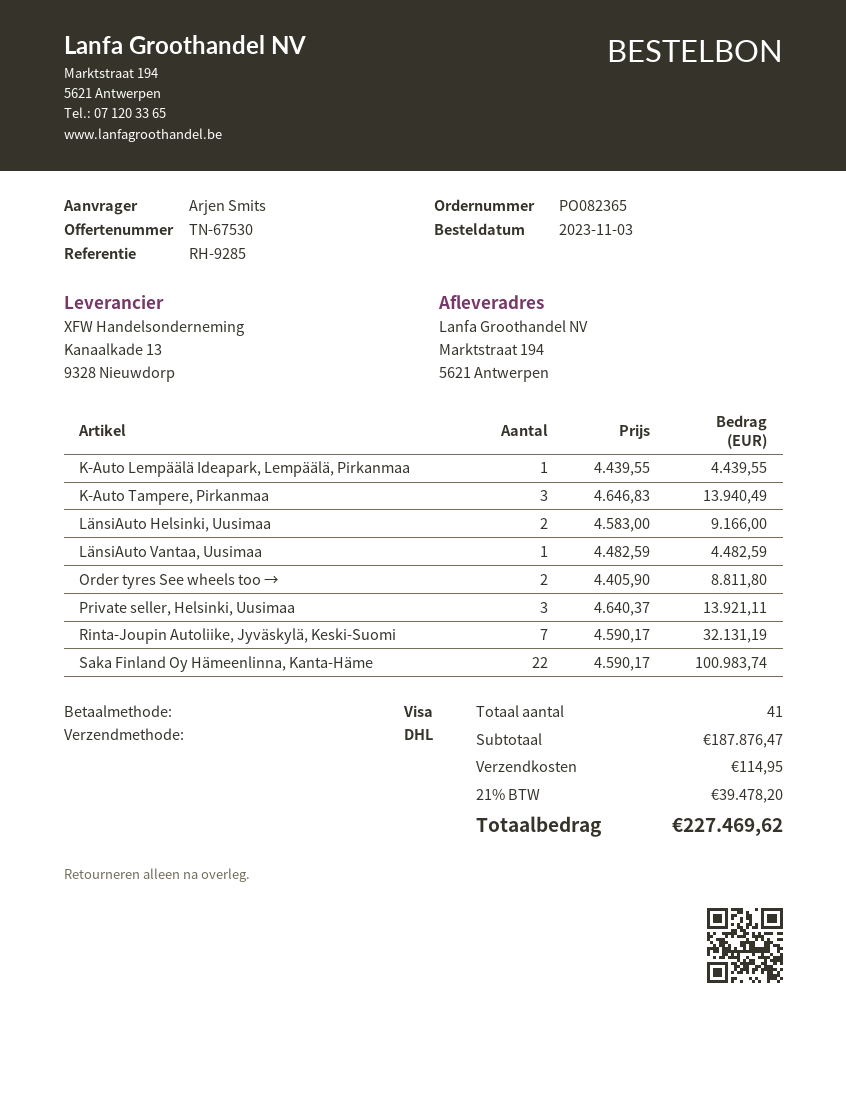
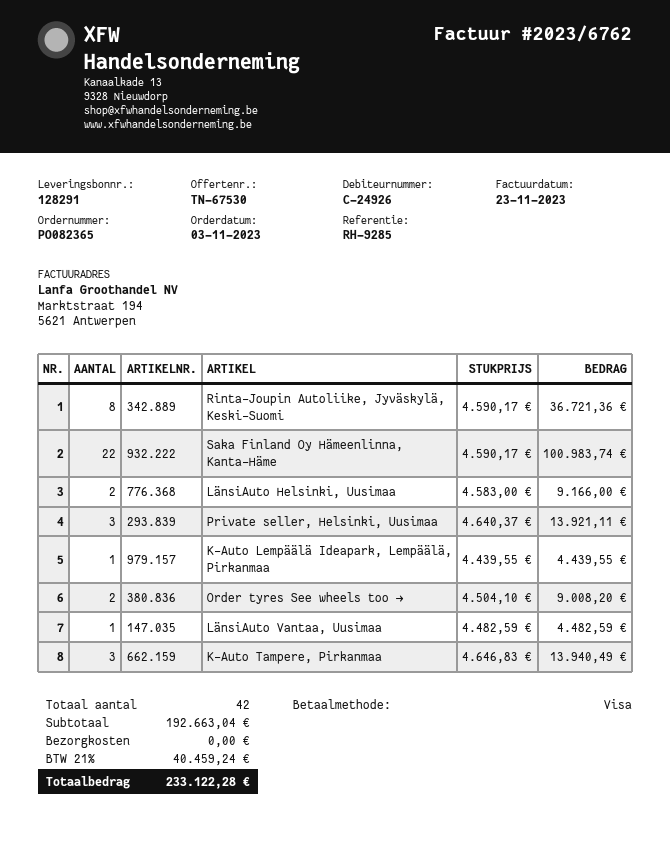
Order tyres See wheels too →: 2 x 4405.90 = 8811.80 -> 2 x 4504.10 = 9008.20
Rinta-Joupin Autoliike, Jyväskylä, Keski-Suomi: 7 x 4590.17 = 32131.19 -> 8 x 4590.17 = 36721.36
total quantity: 41 -> 42
subtotal: 187876.47 -> 192663.04
shipping: 114.95 -> 0.00
tax: 21% = 39478.20 -> 21% = 40459.24
total: 227469.62 -> 233122.28

